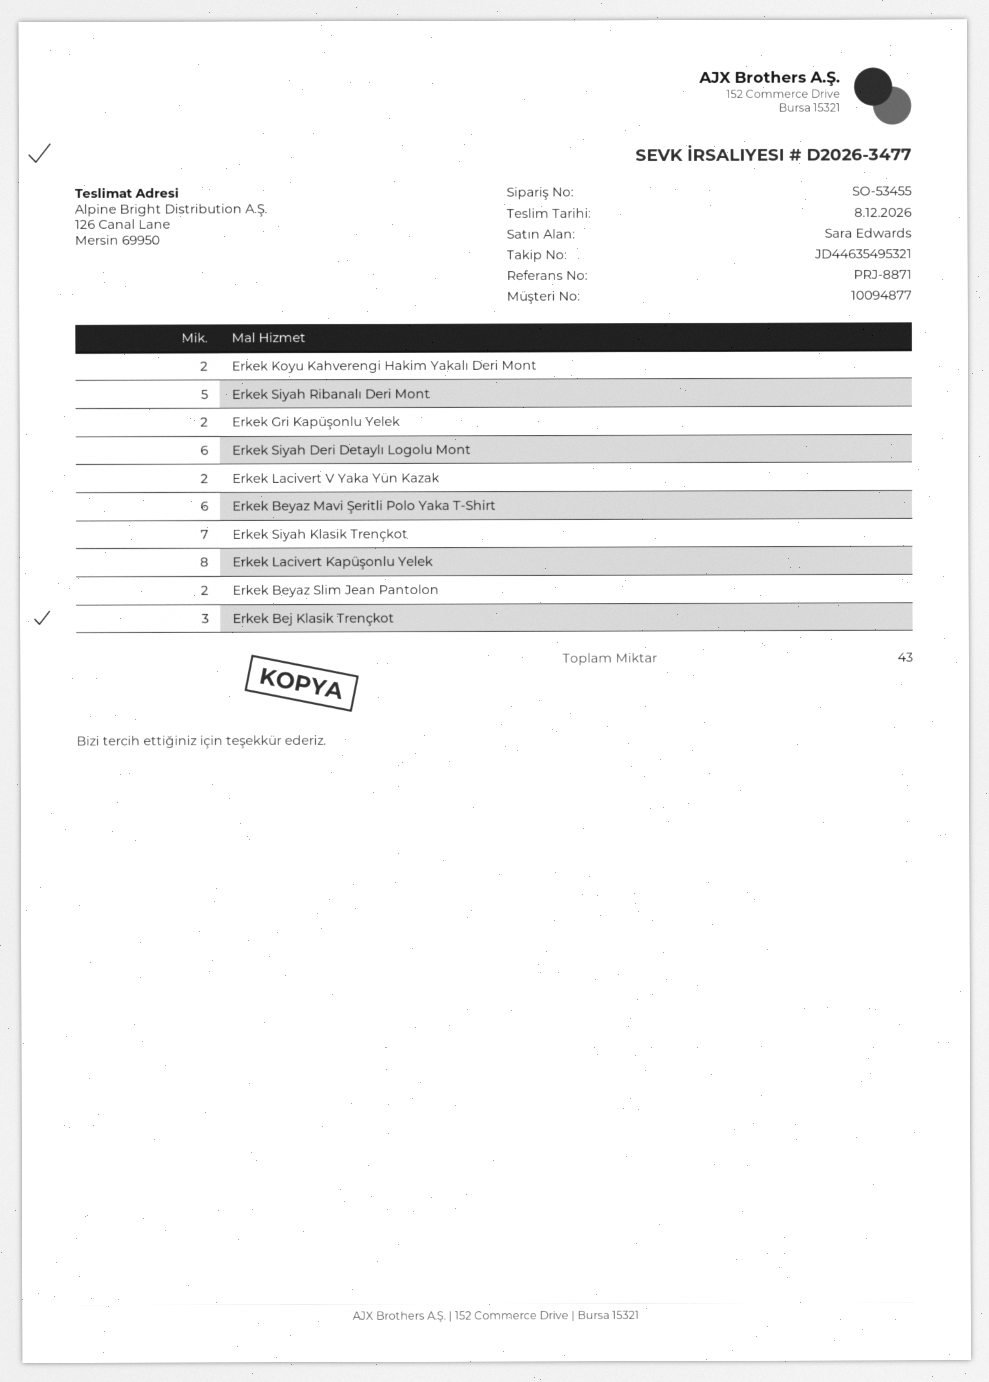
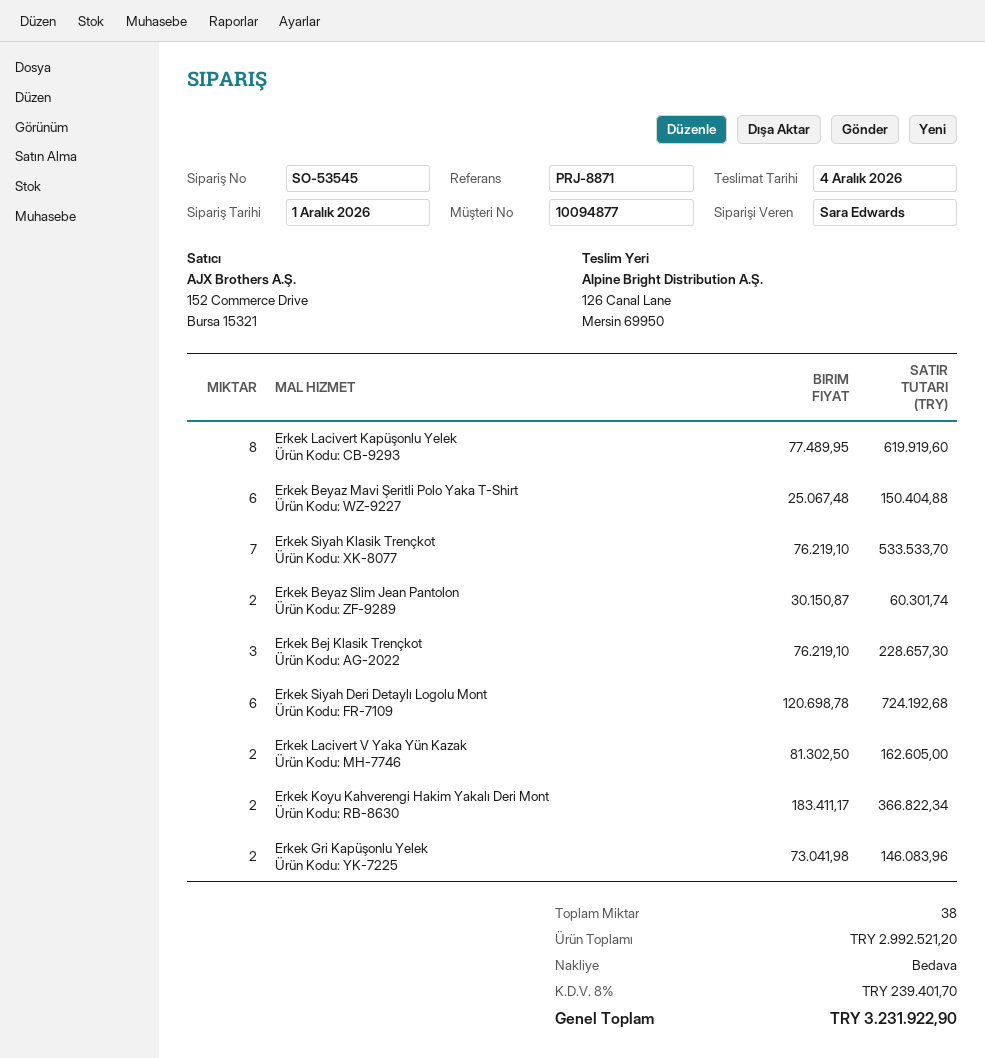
order number: SO-53455 -> SO-53545
delivery date: 2026-12-08 -> 2026-12-04
Erkek Siyah Ribanalı Deri Mont: 5 -> none
total quantity: 43 -> 38

